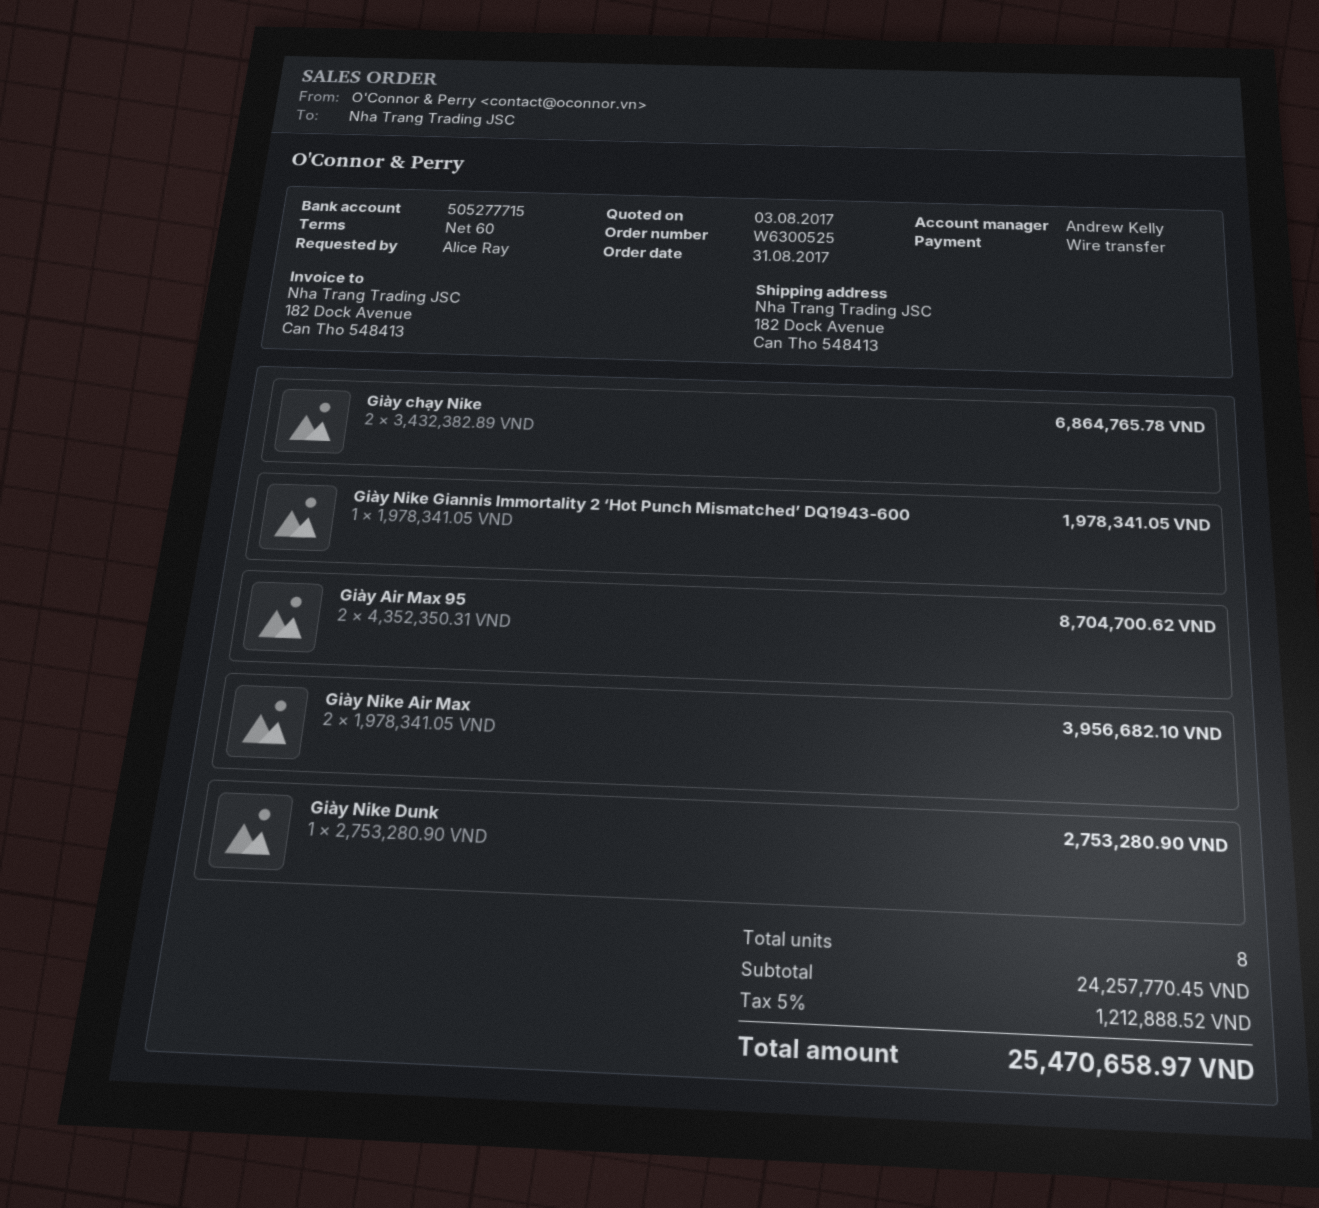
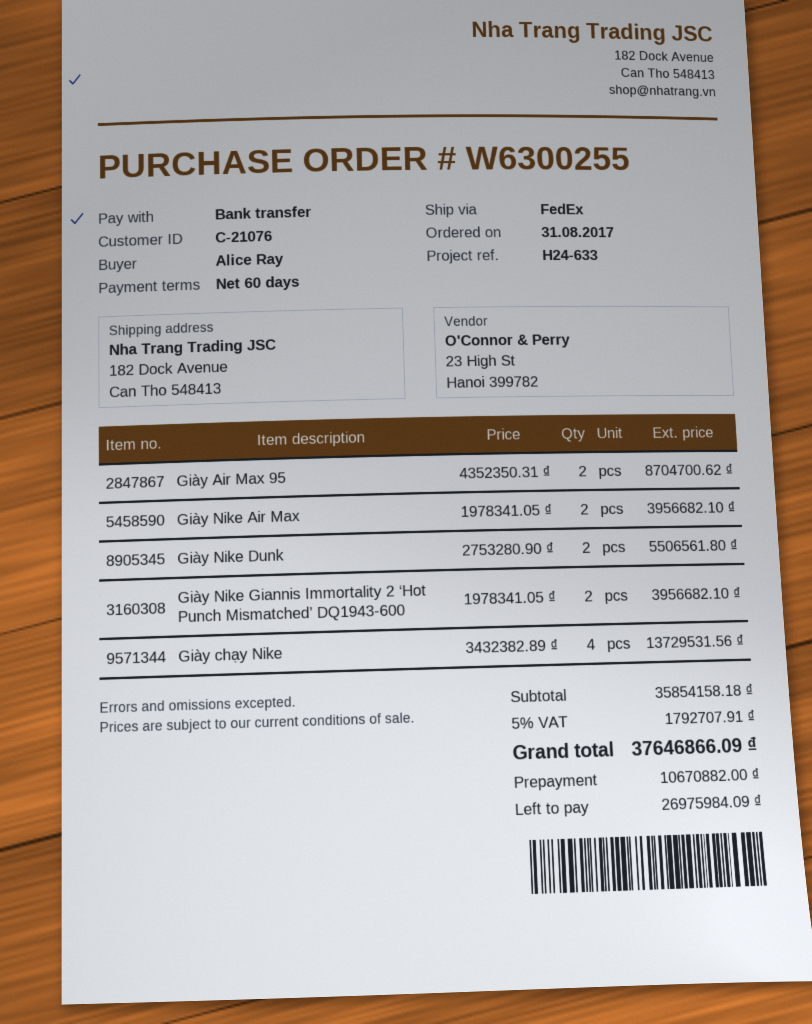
order number: W6300525 -> W6300255
Giày chạy Nike: 2 x 3432382.89 = 6864765.78 -> 4 x 3432382.89 = 13729531.56
Giày Nike Giannis Immortality 2 ‘Hot Punch Mismatched’ DQ1943‑600: 1 x 1978341.05 = 1978341.05 -> 2 x 1978341.05 = 3956682.10
Giày Nike Dunk: 1 x 2753280.90 = 2753280.90 -> 2 x 2753280.90 = 5506561.80
subtotal: 24257770.45 -> 35854158.18
tax: 5% = 1212888.52 -> 5% = 1792707.91
total: 25470658.97 -> 37646866.09

